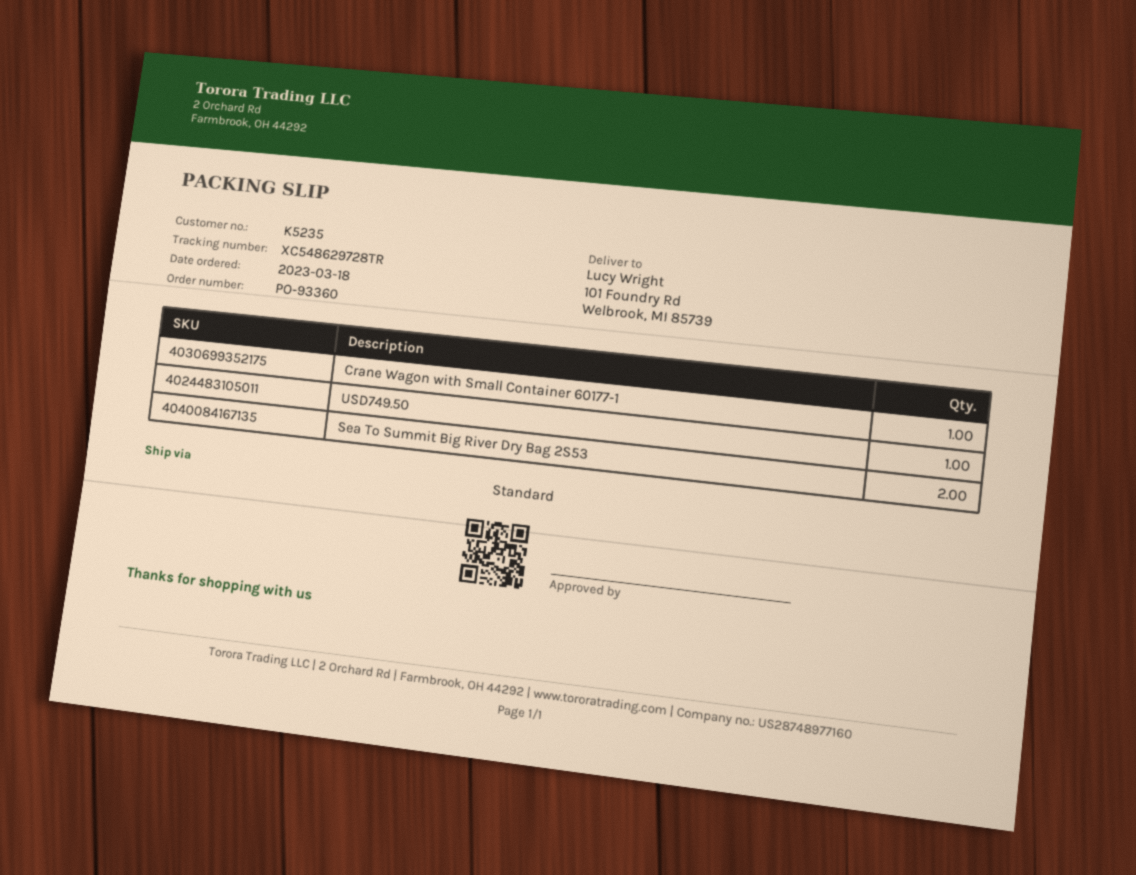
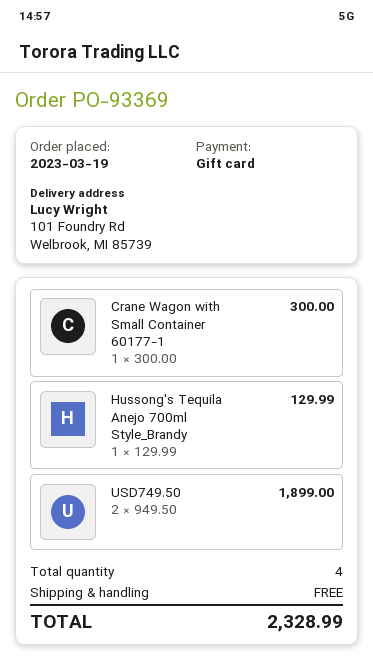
order number: PO-93360 -> PO-93369
order date: 2023-03-18 -> 2023-03-19
USD749.50: 1 -> 2
Sea To Summit Big River Dry Bag 2S53: 2 -> none
Hussong's Tequila Anejo 700ml Style_Brandy: none -> 1

